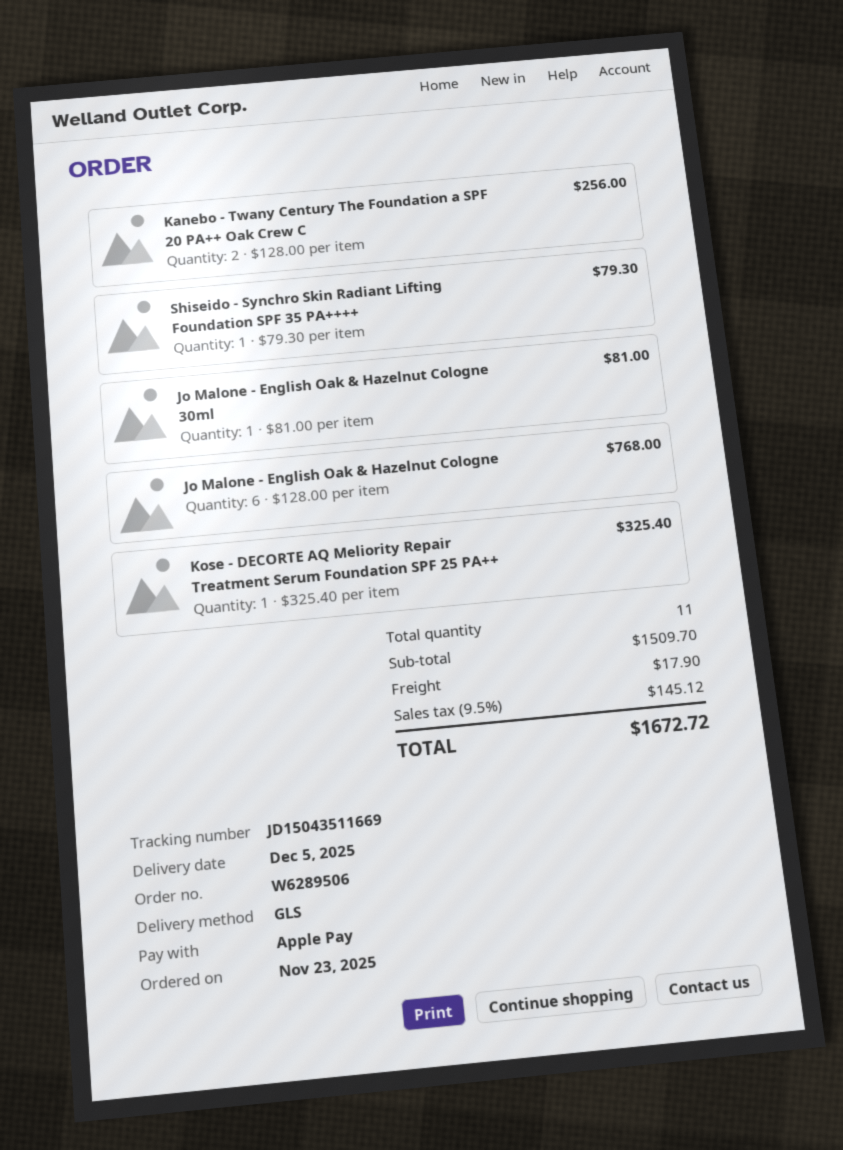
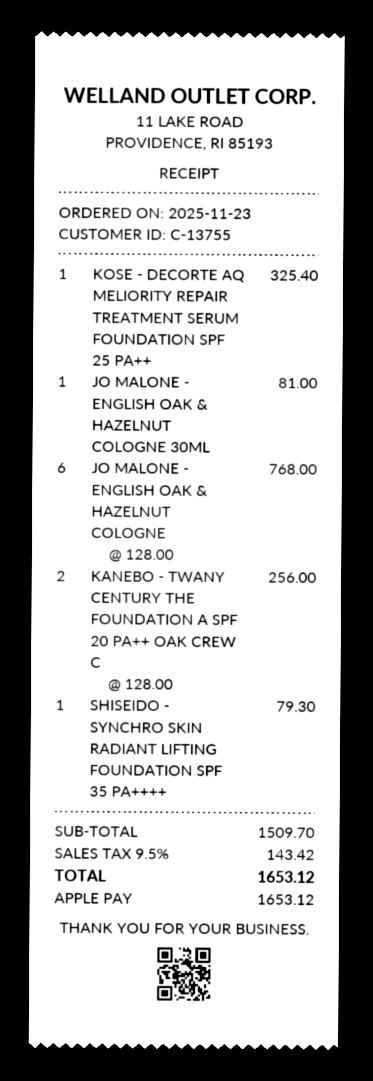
shipping: 17.90 -> none
tax: 9.5% = 145.12 -> 9.5% = 143.42
total: 1672.72 -> 1653.12

